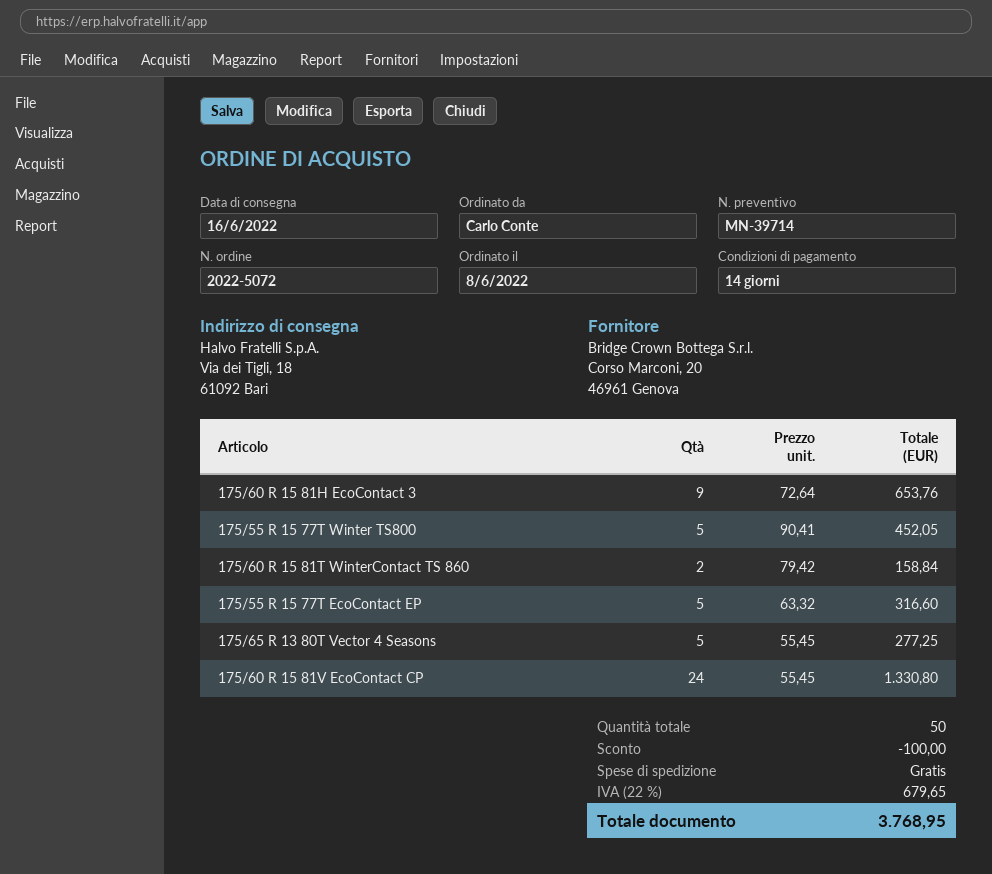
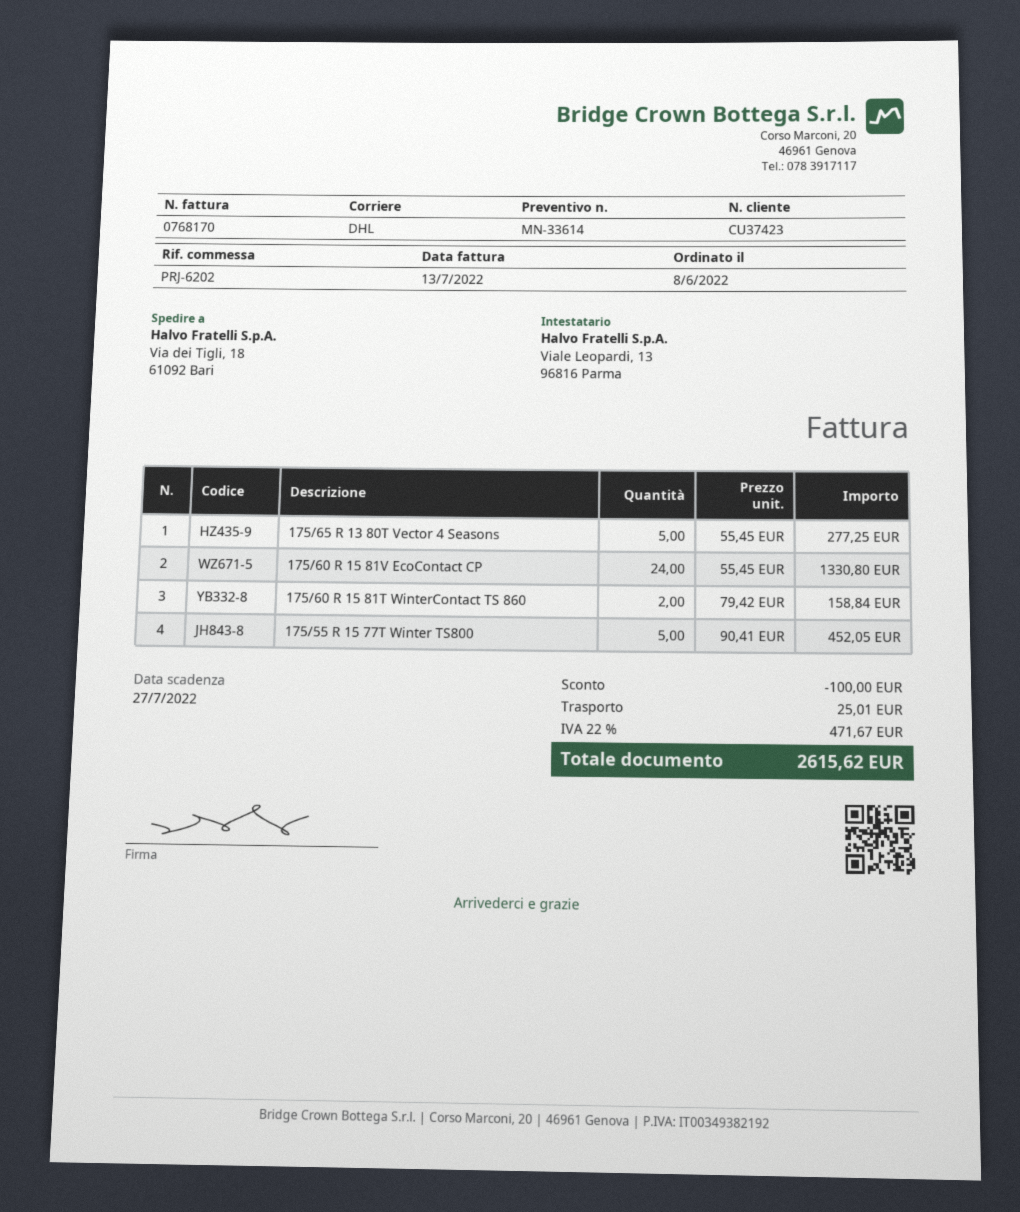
quote number: MN-39714 -> MN-33614
175/60 R 15 81H EcoContact 3: 9 x 72.64 = 653.76 -> none
175/55 R 15 77T EcoContact EP: 5 x 63.32 = 316.60 -> none
shipping: 0.00 -> 25.01
tax: 22% = 679.65 -> 22% = 471.67
total: 3768.95 -> 2615.62

